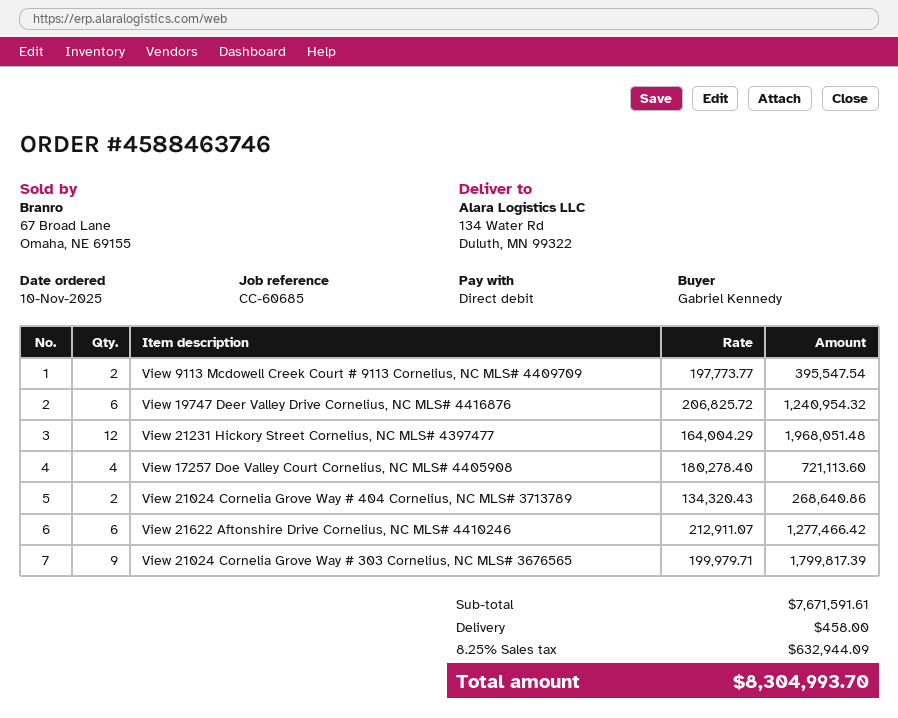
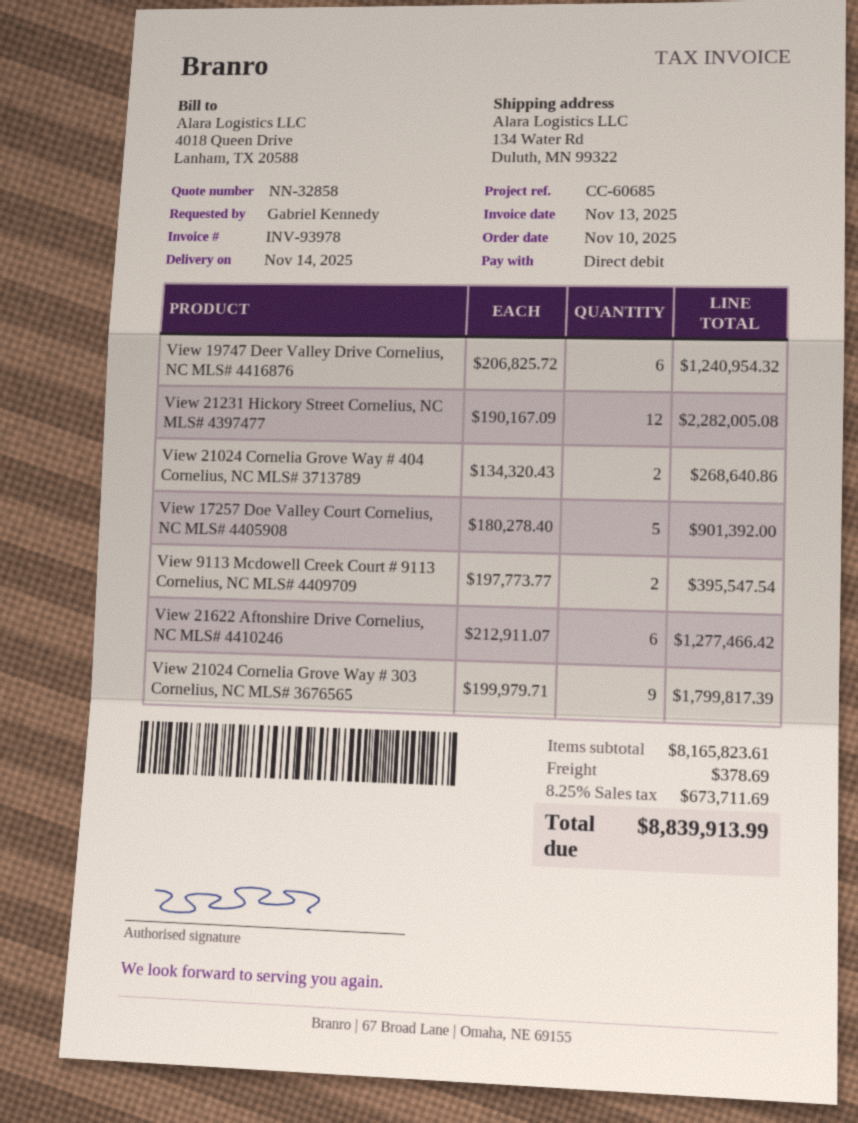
View 21231 Hickory Street Cornelius, NC MLS# 4397477: 12 x 164004.29 = 1968051.48 -> 12 x 190167.09 = 2282005.08
View 17257 Doe Valley Court Cornelius, NC MLS# 4405908: 4 x 180278.40 = 721113.60 -> 5 x 180278.40 = 901392.00
subtotal: 7671591.61 -> 8165823.61
shipping: 458.00 -> 378.69
tax: 8.25% = 632944.09 -> 8.25% = 673711.69
total: 8304993.70 -> 8839913.99

